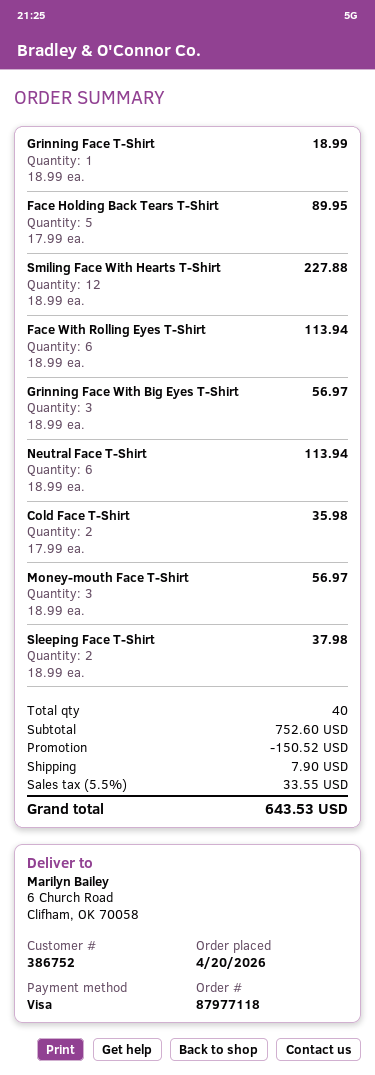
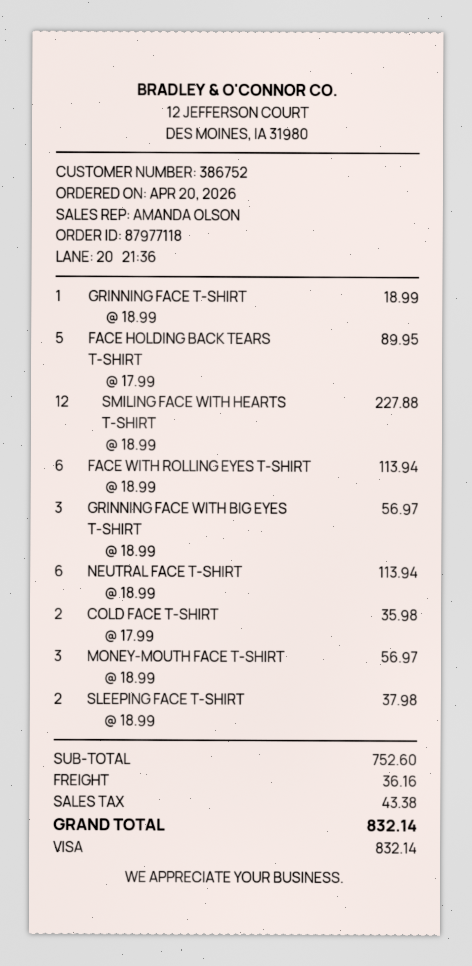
discount: 150.52 -> none
shipping: 7.90 -> 36.16
tax: 33.55 -> 43.38
total: 643.53 -> 832.14

